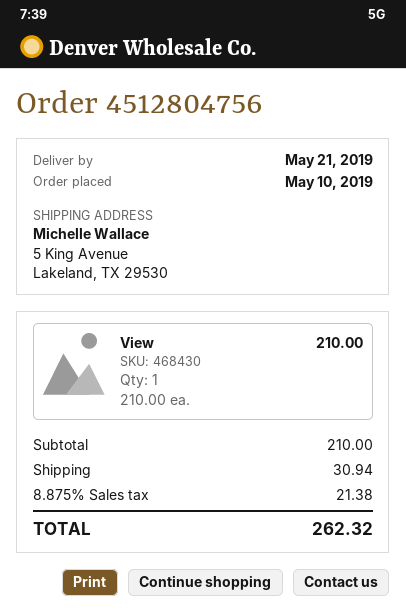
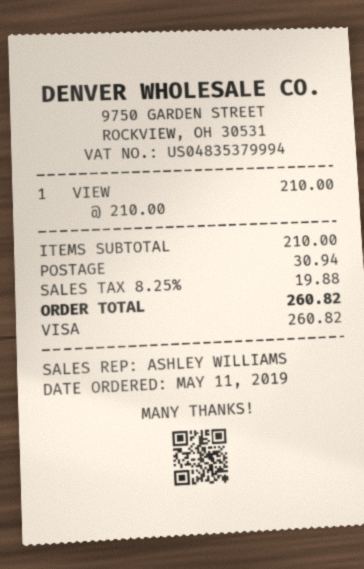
order date: 2019-05-10 -> 2019-05-11
tax: 8.875% = 21.38 -> 8.25% = 19.88
total: 262.32 -> 260.82

